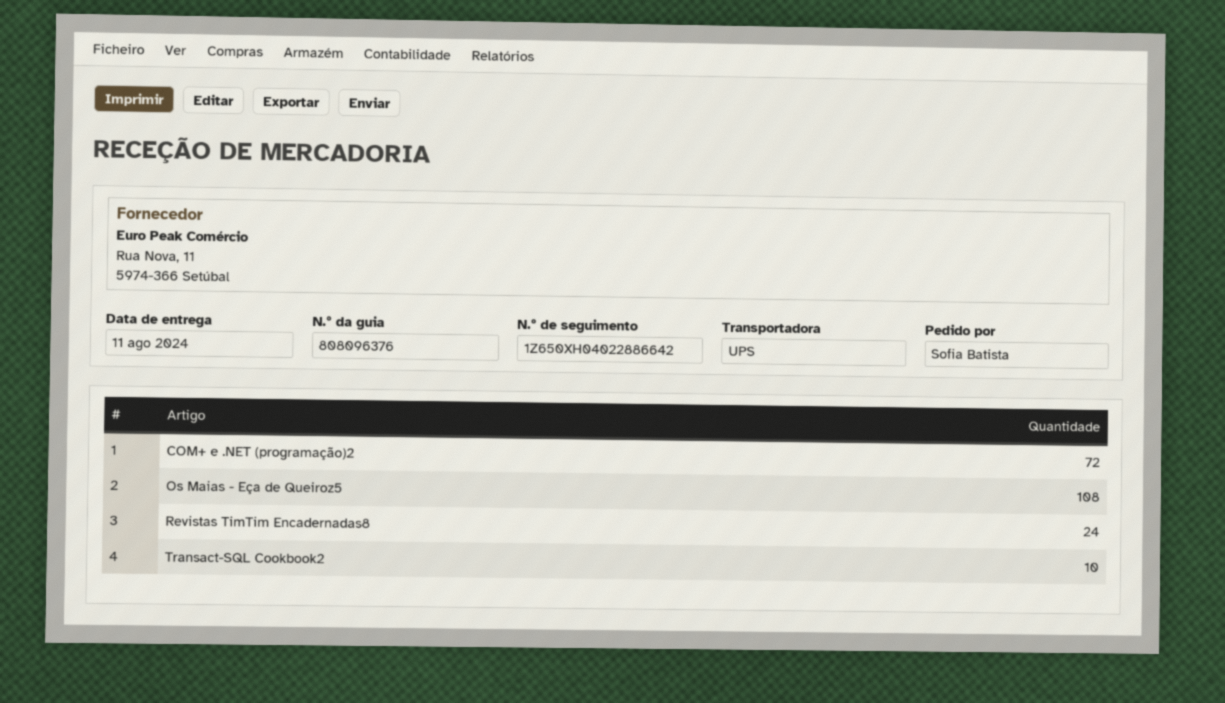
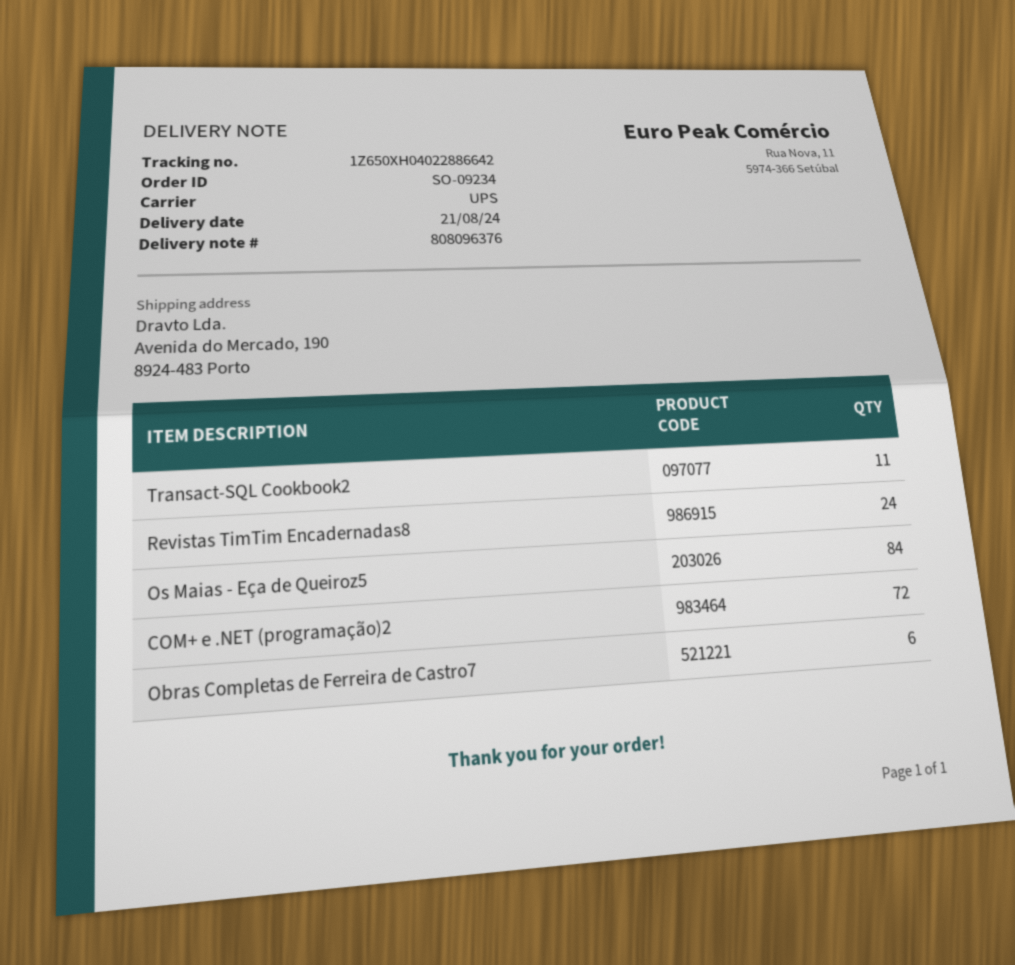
delivery date: 2024-08-11 -> 2024-08-21
Os Maias - Eça de Queiroz5: 108 -> 84
Transact-SQL Cookbook2: 10 -> 11
Obras Completas de Ferreira de Castro7: none -> 6

